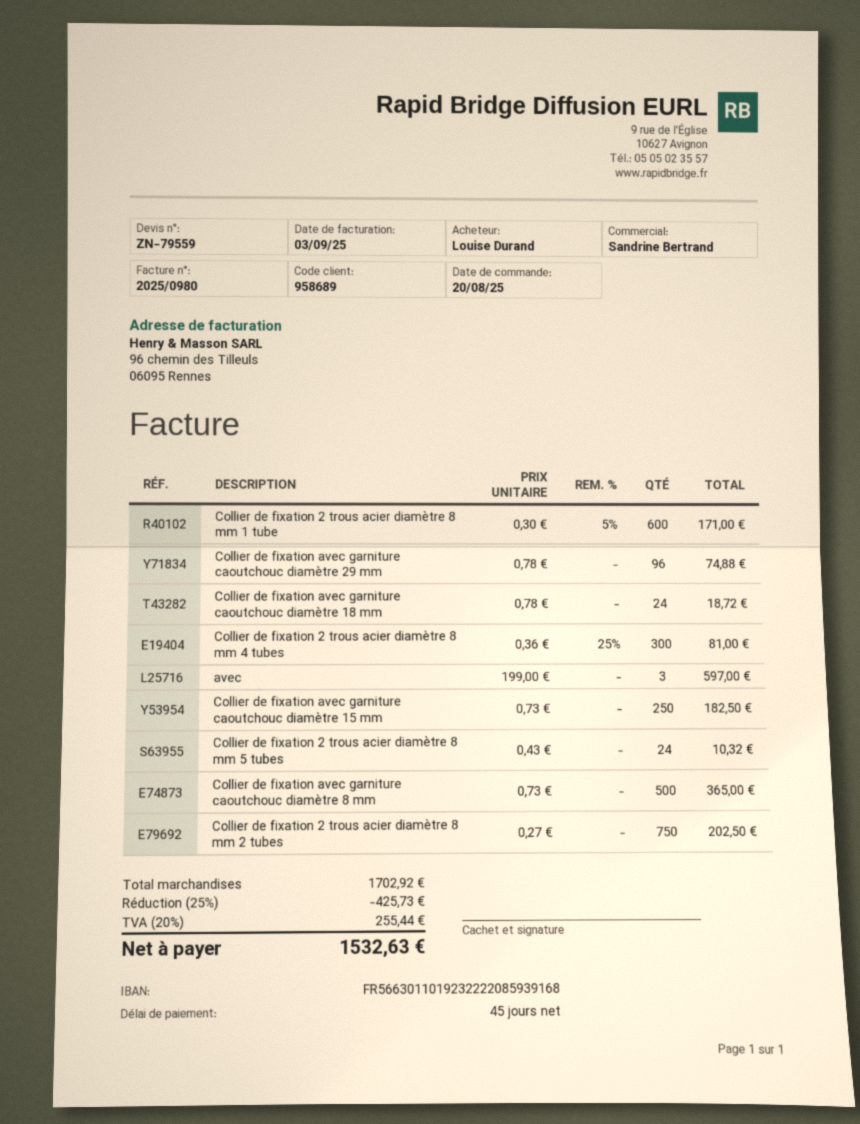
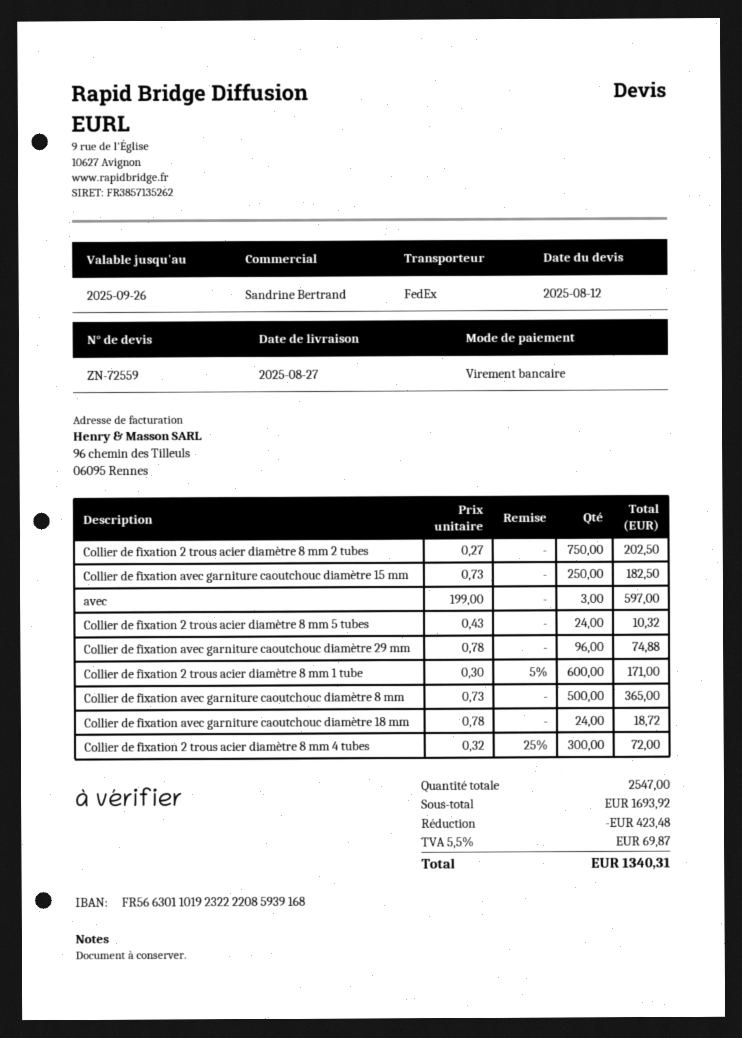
quote number: ZN-79559 -> ZN-72559
Collier de fixation 2 trous acier diamètre 8 mm 4 tubes: 300 x 0.36 - 25% = 81.00 -> 300 x 0.32 - 25% = 72.00
subtotal: 1702.92 -> 1693.92
discount: 425.73 -> 423.48
tax: 20% = 255.44 -> 5.5% = 69.87
total: 1532.63 -> 1340.31

